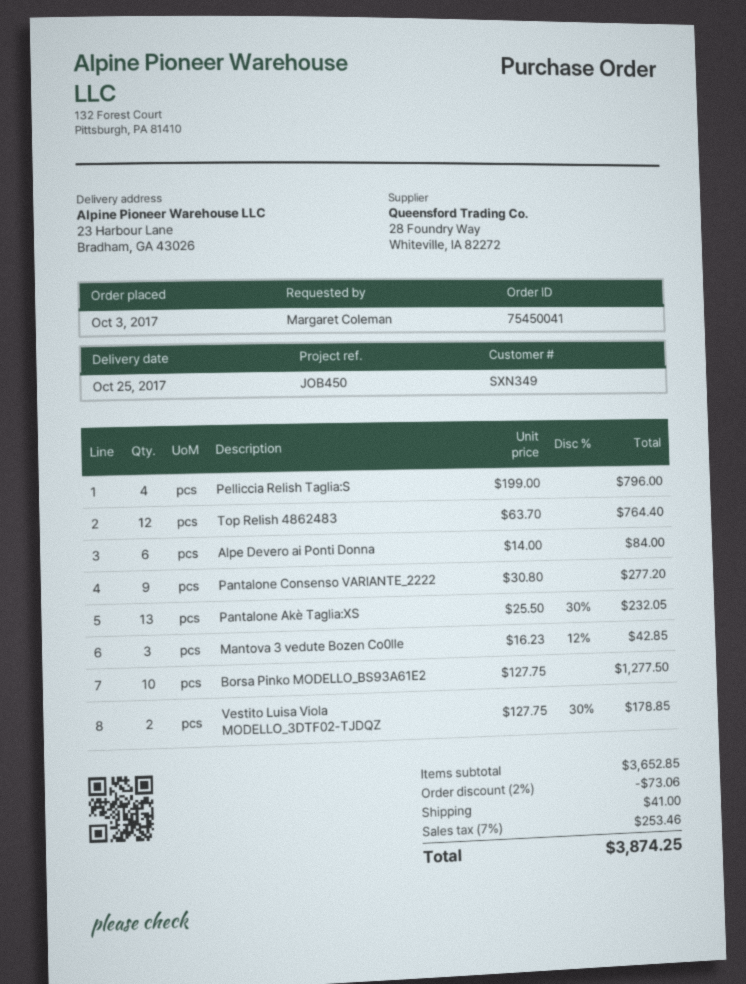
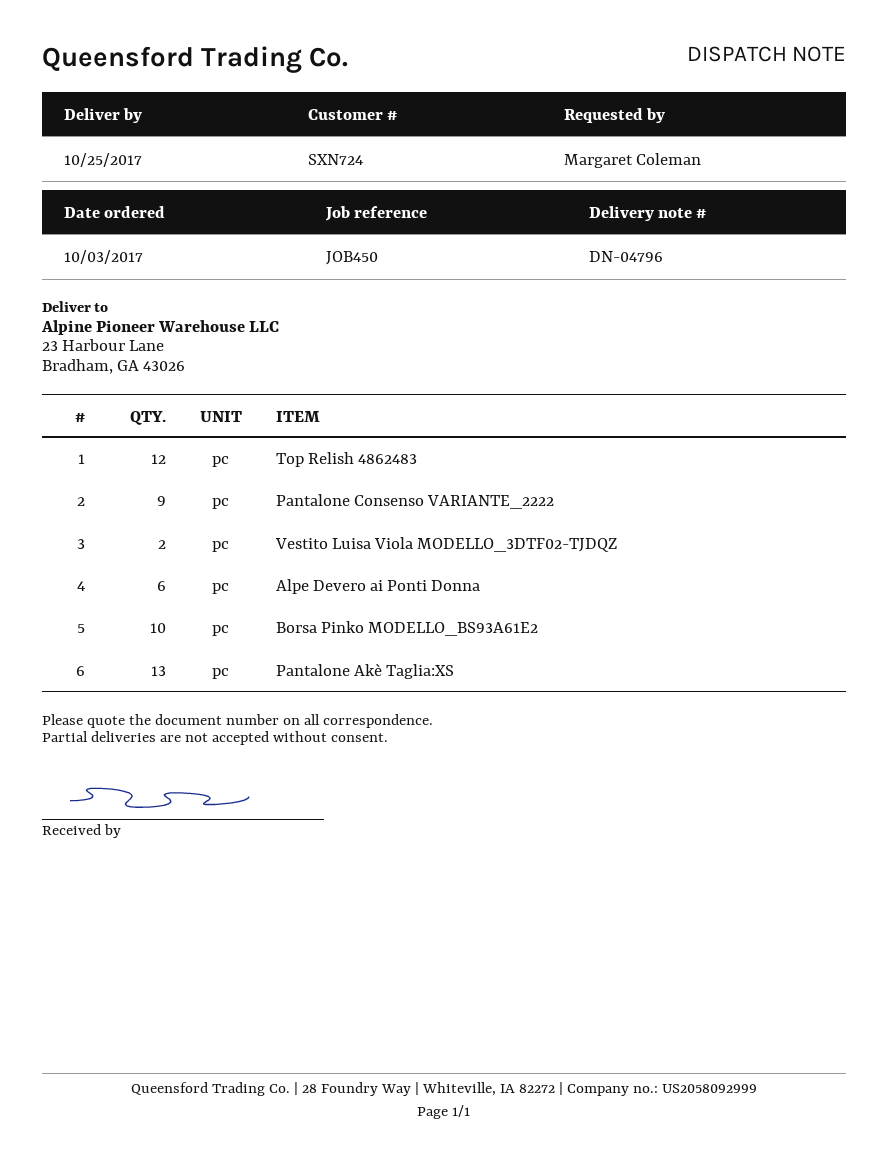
customer number: SXN349 -> SXN724
Pelliccia Relish Taglia:S: 4 -> none
Mantova 3 vedute Bozen Co0lle: 3 -> none

